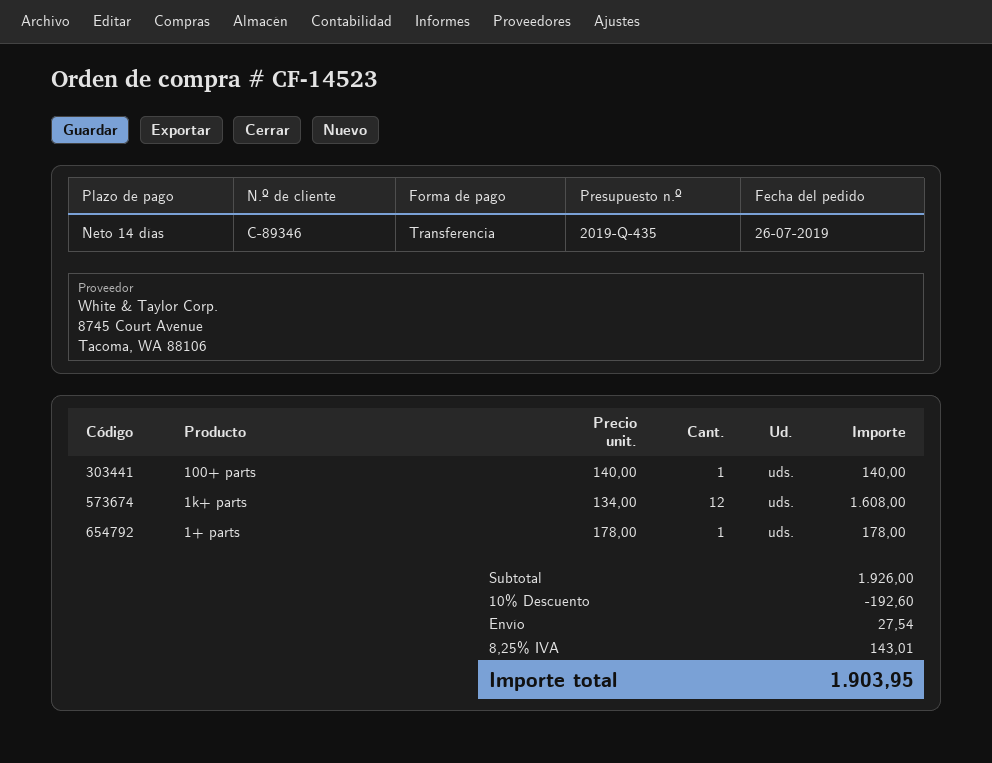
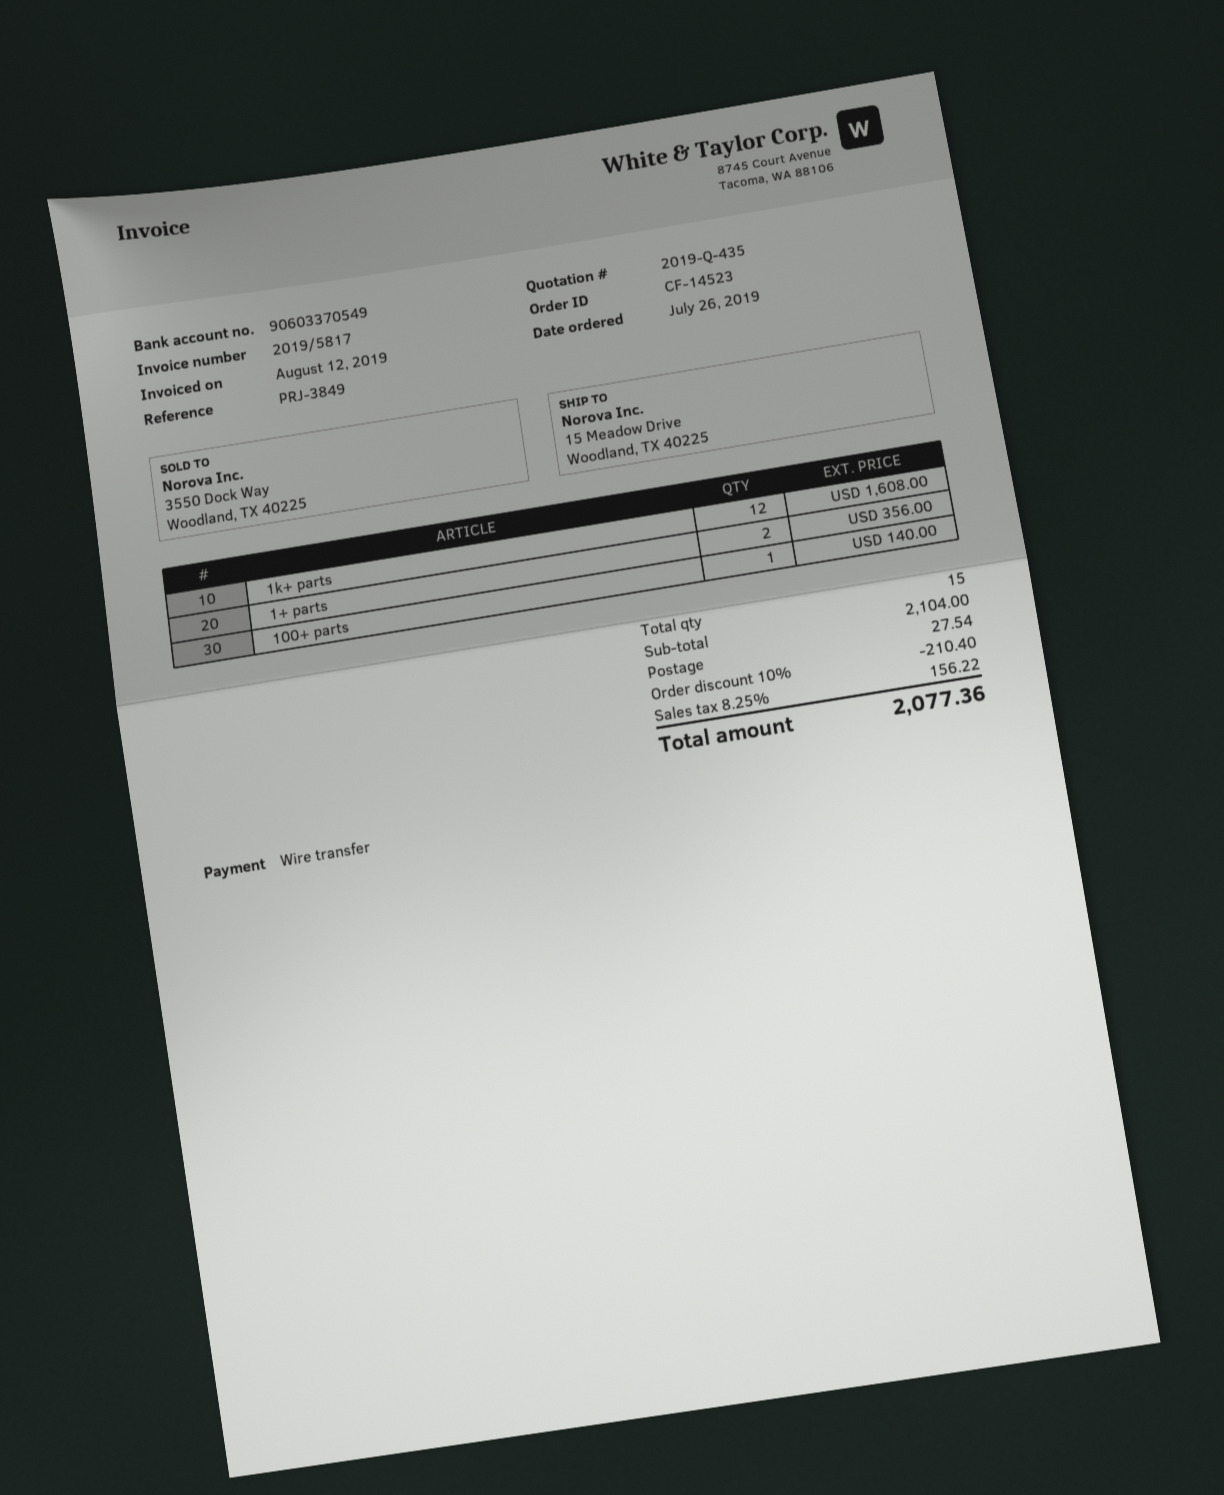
1+ parts: 1 for 178.00 -> 2 for 356.00
subtotal: 1926.00 -> 2104.00
discount: 10% = 192.60 -> 10% = 210.40
tax: 8.25% = 143.01 -> 8.25% = 156.22
total: 1903.95 -> 2077.36

